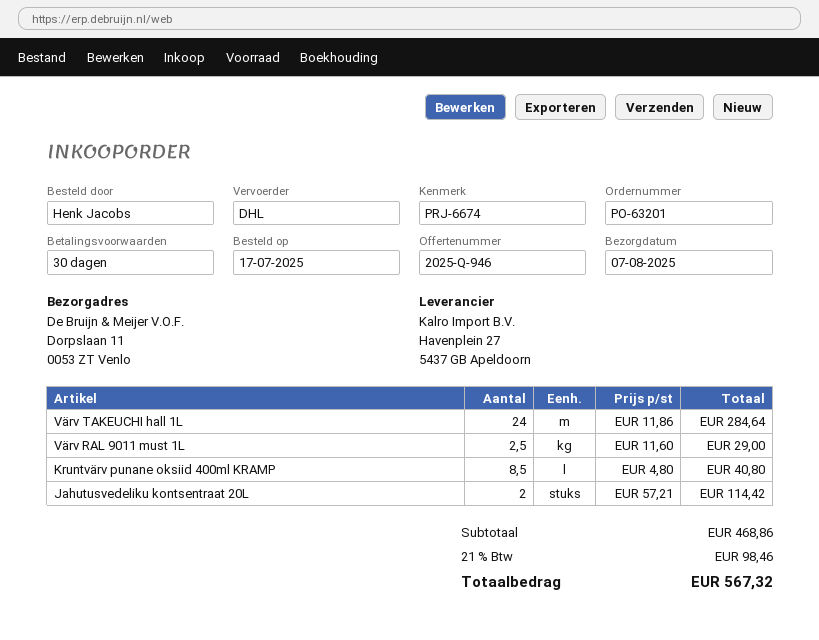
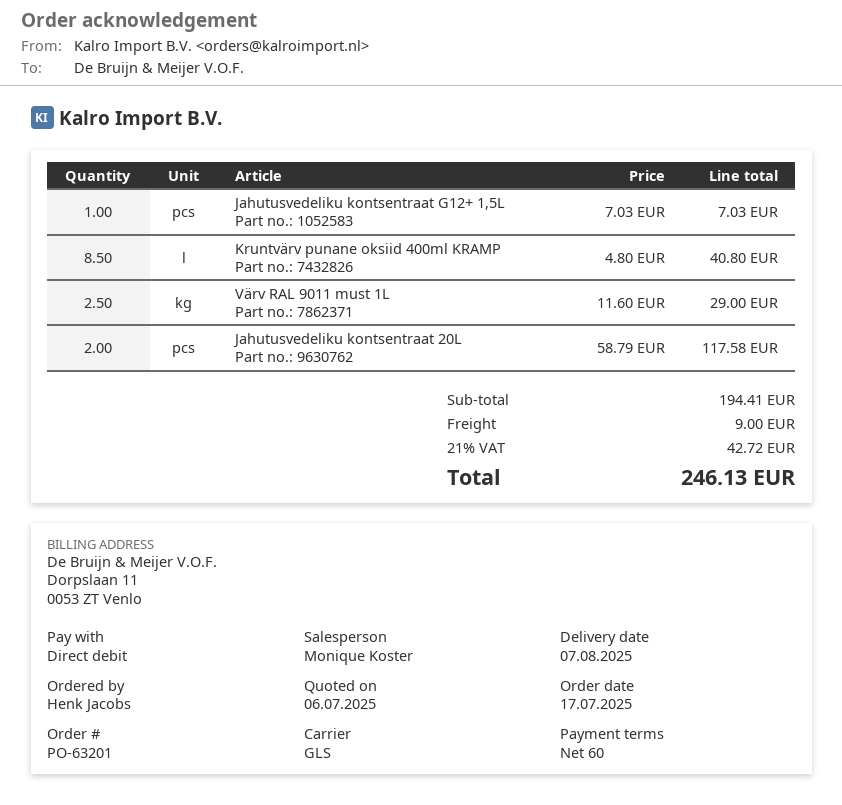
payment terms: 30 days -> 60 days
shipping method: DHL -> GLS
Värv TAKEUCHI hall 1L: 24 x 11.86 = 284.64 -> none
Jahutusvedeliku kontsentraat 20L: 2 x 57.21 = 114.42 -> 2 x 58.79 = 117.58
Jahutusvedeliku kontsentraat G12+ 1,5L: none -> 1 x 7.03 = 7.03
subtotal: 468.86 -> 194.41
shipping: none -> 9.00
tax: 21% = 98.46 -> 21% = 42.72
total: 567.32 -> 246.13

